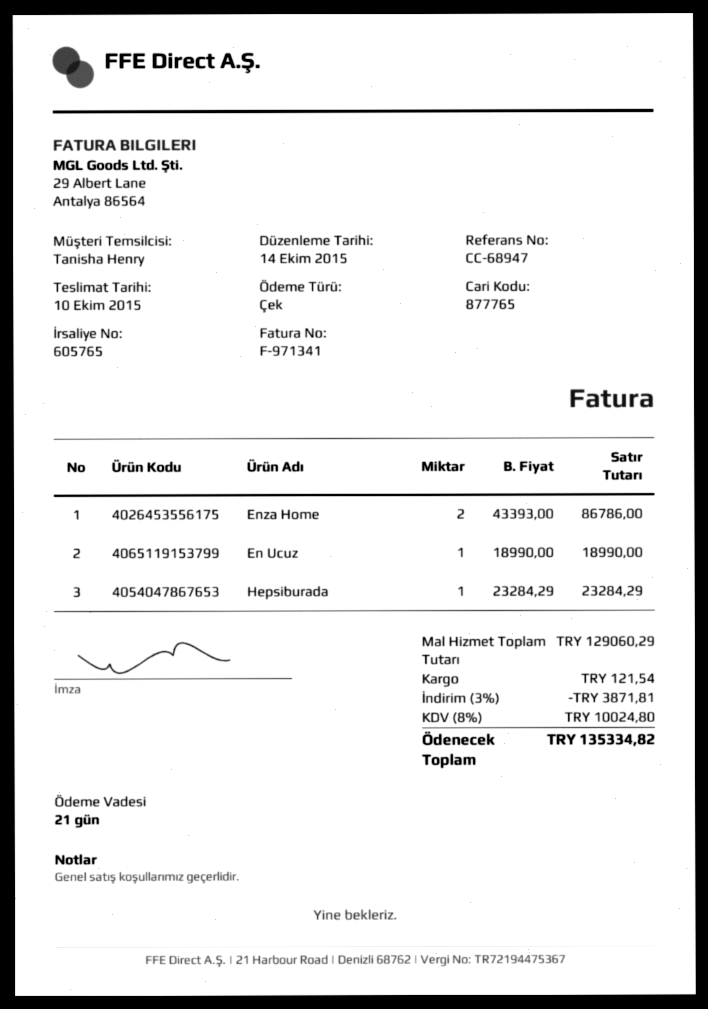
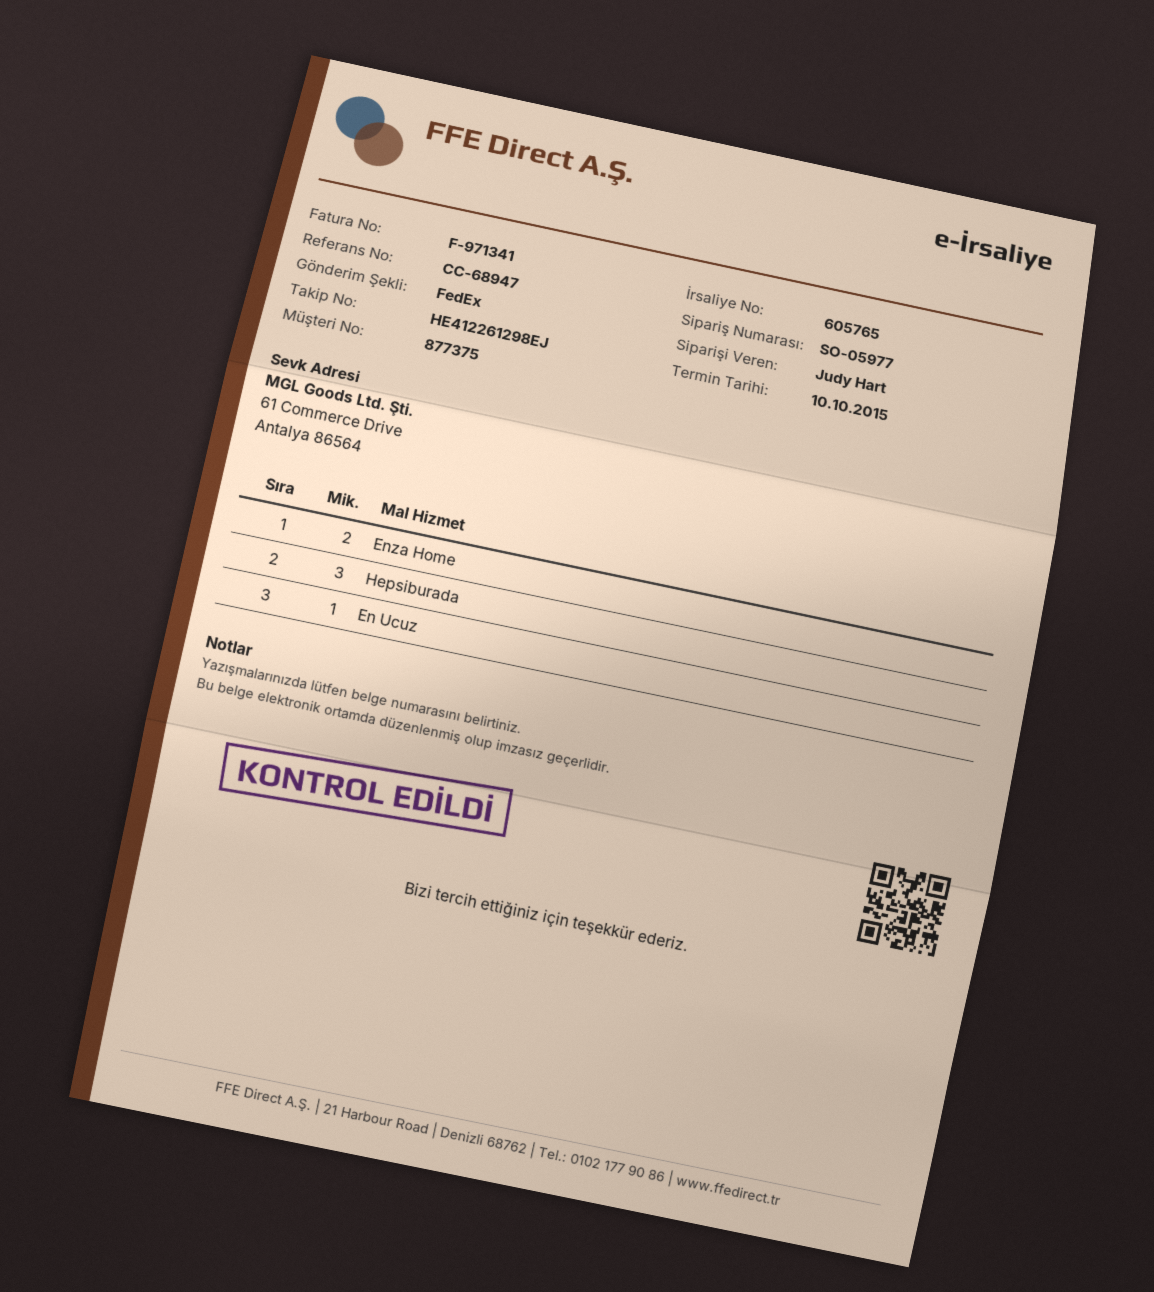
customer number: 877765 -> 877375
Hepsiburada: 1 -> 3

